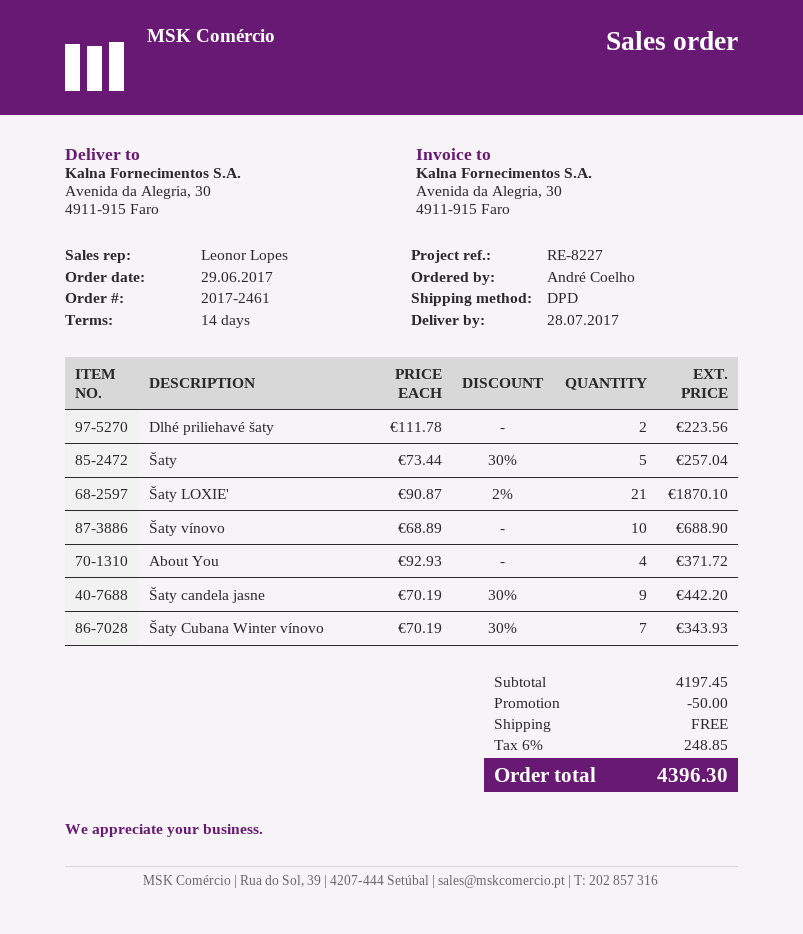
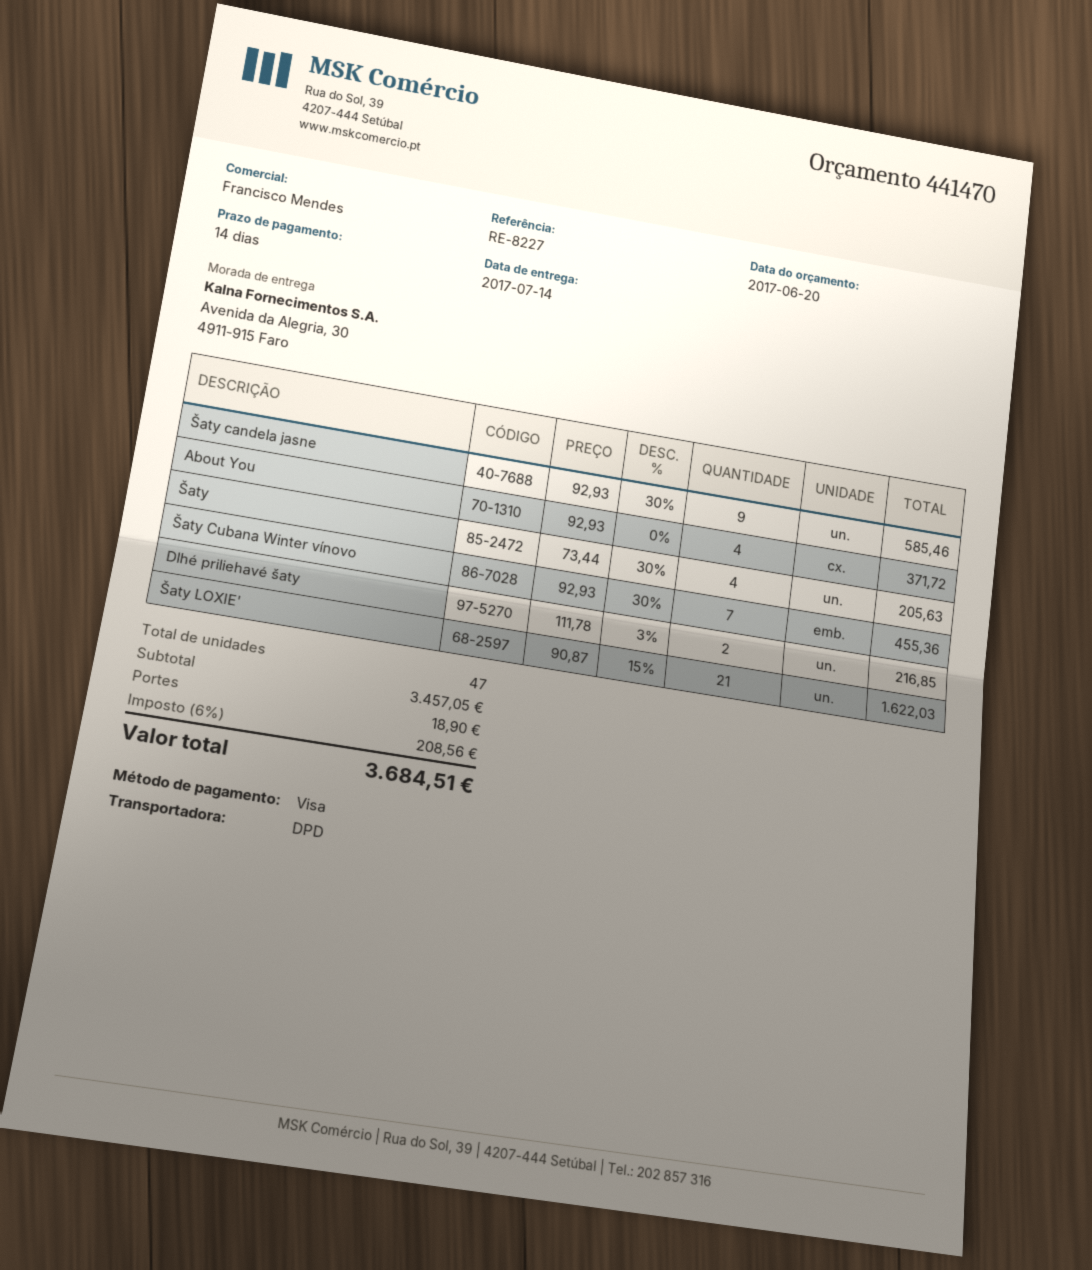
delivery date: 2017-07-28 -> 2017-07-14
sales rep: Leonor Lopes -> Francisco Mendes
Dlhé priliehavé šaty: 2 x 111.78 = 223.56 -> 2 x 111.78 - 3% = 216.85
Šaty: 5 x 73.44 - 30% = 257.04 -> 4 x 73.44 - 30% = 205.63
Šaty LOXIE': 21 x 90.87 - 2% = 1870.10 -> 21 x 90.87 - 15% = 1622.03
Šaty vínovo: 10 x 68.89 = 688.90 -> none
Šaty candela jasne: 9 x 70.19 - 30% = 442.20 -> 9 x 92.93 - 30% = 585.46
Šaty Cubana Winter vínovo: 7 x 70.19 - 30% = 343.93 -> 7 x 92.93 - 30% = 455.36
subtotal: 4197.45 -> 3457.05
discount: 50.00 -> none
shipping: 0.00 -> 18.90
tax: 6% = 248.85 -> 6% = 208.56
total: 4396.30 -> 3684.51

